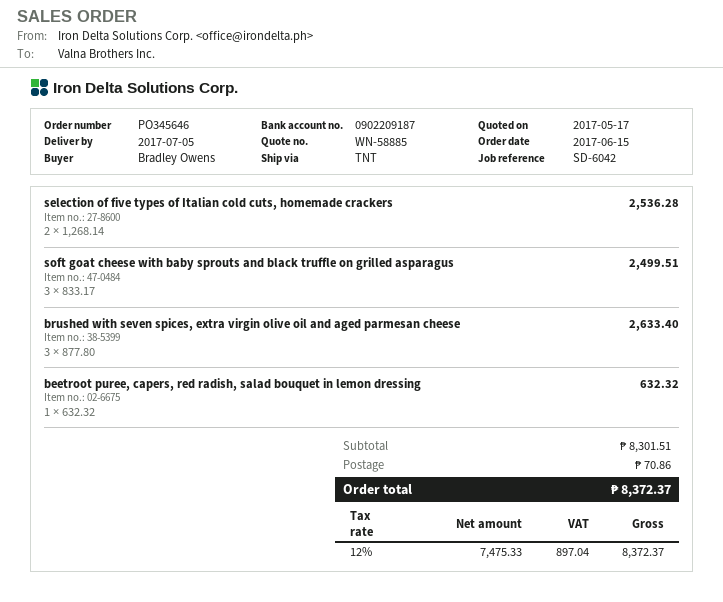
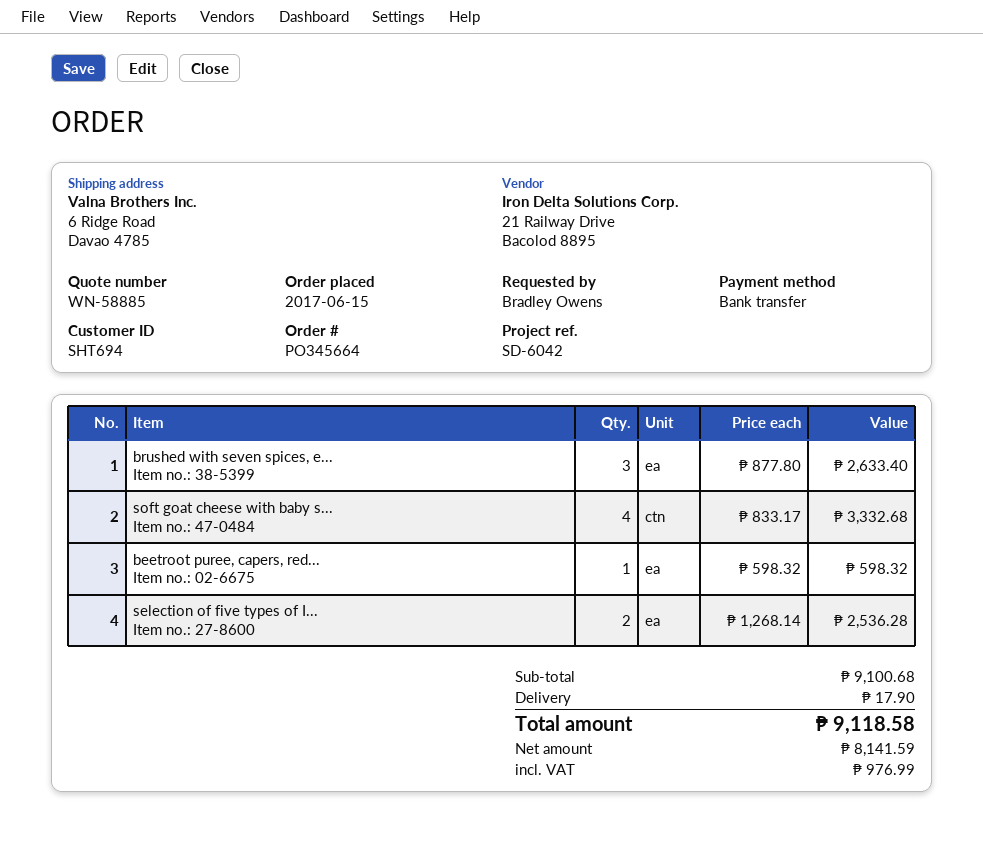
order number: PO345646 -> PO345664
soft goat cheese with baby sprouts and black truffle on grilled asparagus: 3 x 833.17 = 2499.51 -> 4 x 833.17 = 3332.68
beetroot puree, capers, red radish, salad bouquet in lemon dressing: 1 x 632.32 = 632.32 -> 1 x 598.32 = 598.32
subtotal: 8301.51 -> 9100.68
shipping: 70.86 -> 17.90
net: 7475.33 -> 8141.59
tax: 897.04 -> 976.99
total: 8372.37 -> 9118.58

